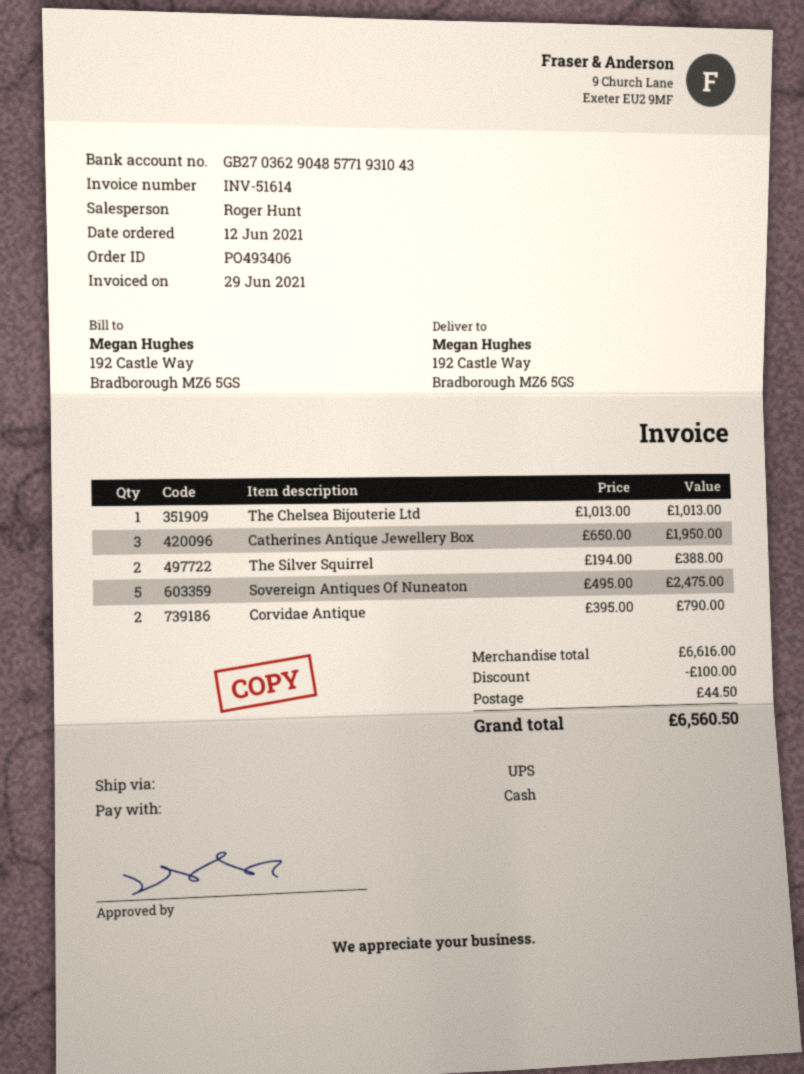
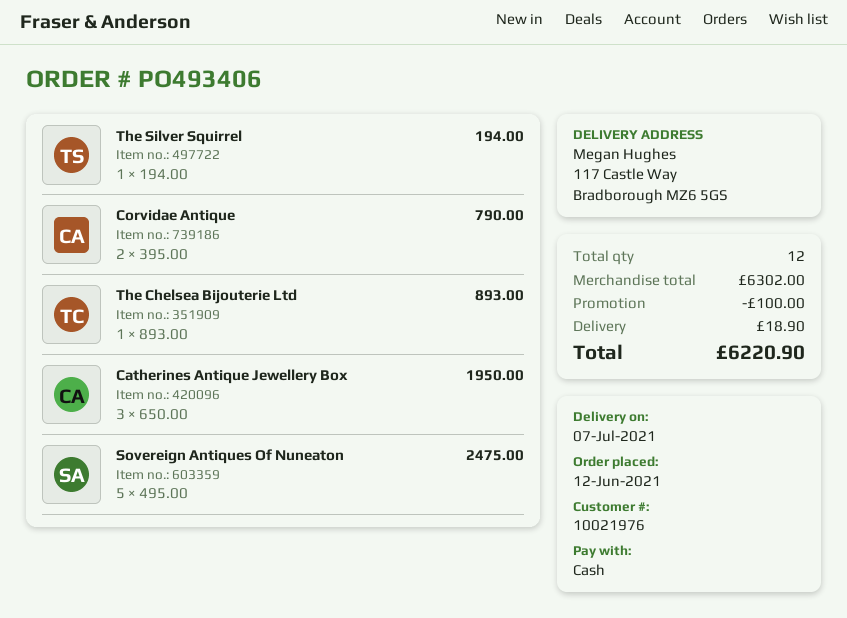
ship to: 192 Castle Way, Bradborough MZ6 5GS -> 117 Castle Way, Bradborough MZ6 5GS
The Chelsea Bijouterie Ltd: 1 x 1013.00 = 1013.00 -> 1 x 893.00 = 893.00
The Silver Squirrel: 2 x 194.00 = 388.00 -> 1 x 194.00 = 194.00
subtotal: 6616.00 -> 6302.00
shipping: 44.50 -> 18.90
total: 6560.50 -> 6220.90

